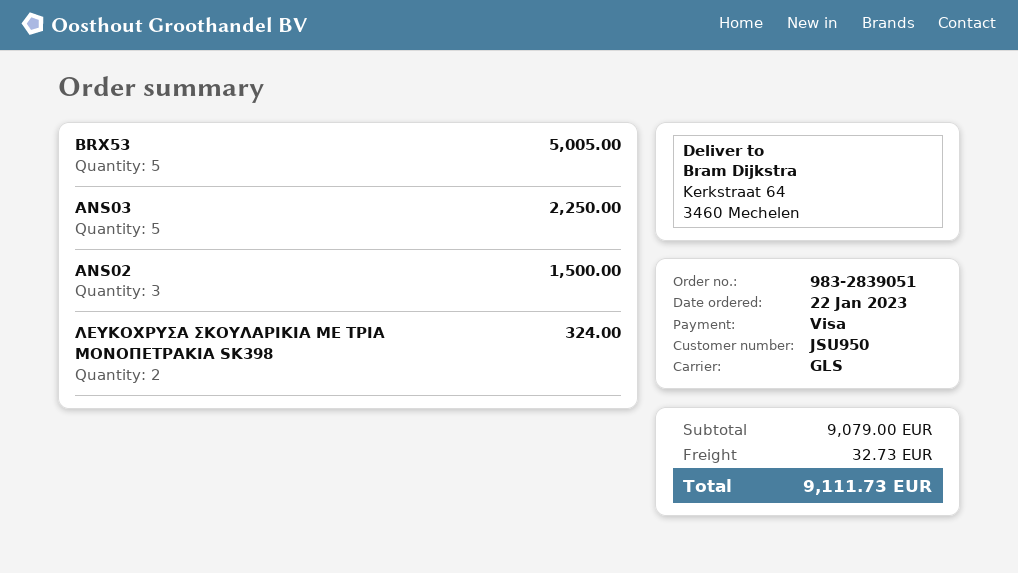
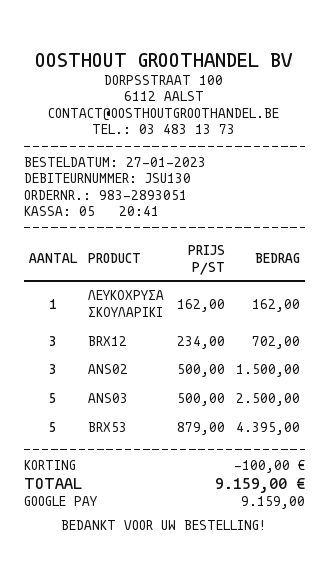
order number: 983-2839051 -> 983-2893051
order date: 2023-01-22 -> 2023-01-27
customer number: JSU950 -> JSU130
payment method: Visa -> Google Pay
BRX53: 5 for 5005.00 -> 5 for 4395.00
ANS03: 5 for 2250.00 -> 5 for 2500.00
ΛΕΥΚΟΧΡΥΣΑ ΣΚΟΥΛΑΡΙΚΙΑ ΜΕ ΤΡΙΑ ΜΟΝΟΠΕΤΡΑΚΙΑ SK398: 2 for 324.00 -> 1 for 162.00
BRX12: none -> 3 for 702.00
discount: none -> 100.00
shipping: 32.73 -> none
total: 9111.73 -> 9159.00

